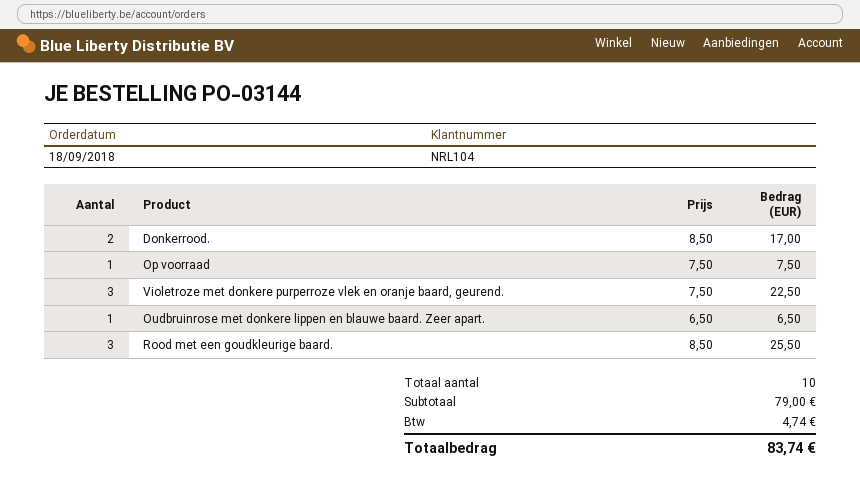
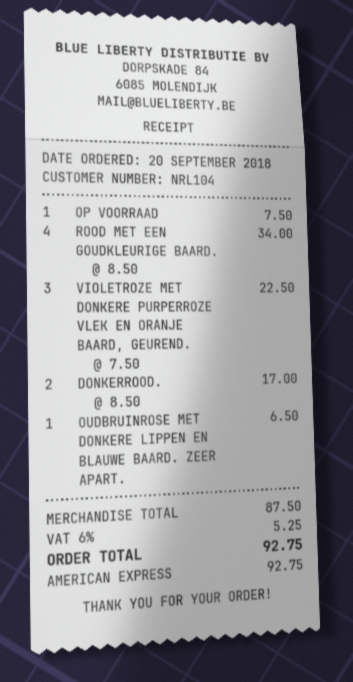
order date: 2018-09-18 -> 2018-09-20
Rood met een goudkleurige baard.: 3 x 8.50 = 25.50 -> 4 x 8.50 = 34.00
subtotal: 79.00 -> 87.50
tax: 4.74 -> 5.25
total: 83.74 -> 92.75

